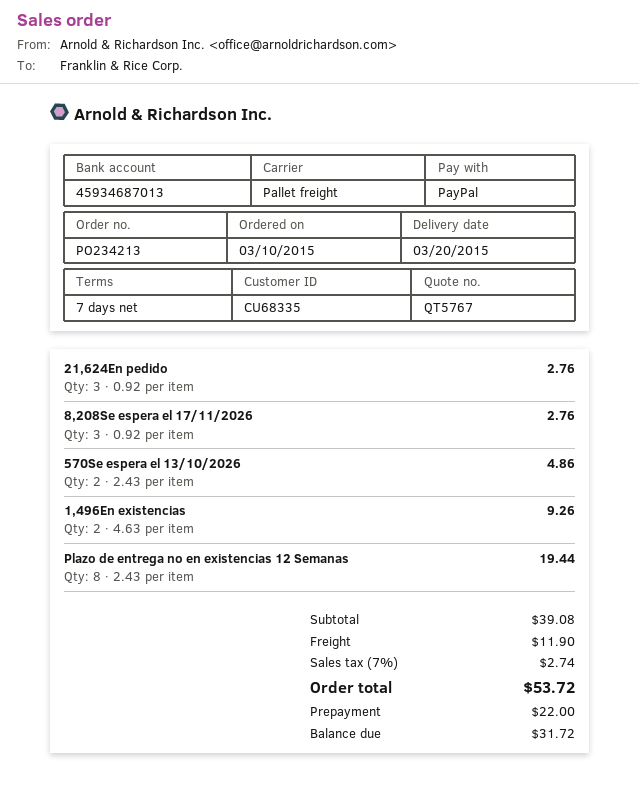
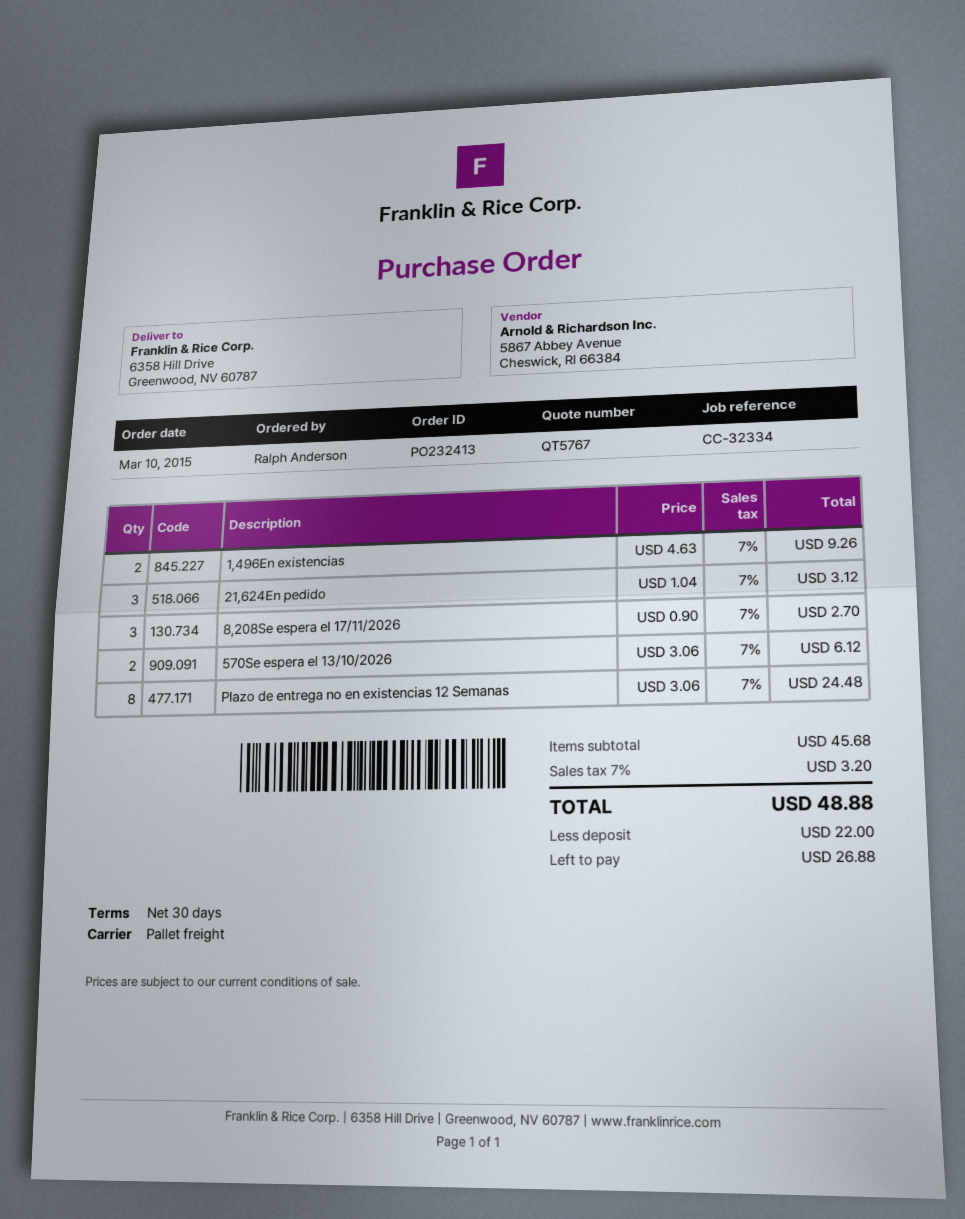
order number: PO234213 -> PO232413
payment terms: 7 days -> 30 days
21,624En pedido: 3 x 0.92 = 2.76 -> 3 x 1.04 = 3.12
8,208Se espera el 17/11/2026: 3 x 0.92 = 2.76 -> 3 x 0.90 = 2.70
570Se espera el 13/10/2026: 2 x 2.43 = 4.86 -> 2 x 3.06 = 6.12
Plazo de entrega no en existencias 12 Semanas: 8 x 2.43 = 19.44 -> 8 x 3.06 = 24.48
subtotal: 39.08 -> 45.68
shipping: 11.90 -> none
tax: 7% = 2.74 -> 7% = 3.20
total: 53.72 -> 48.88
balance: 31.72 -> 26.88

